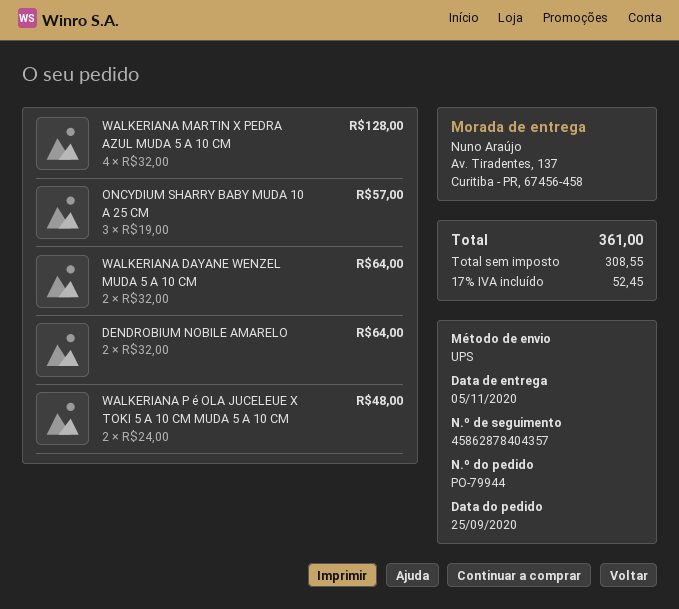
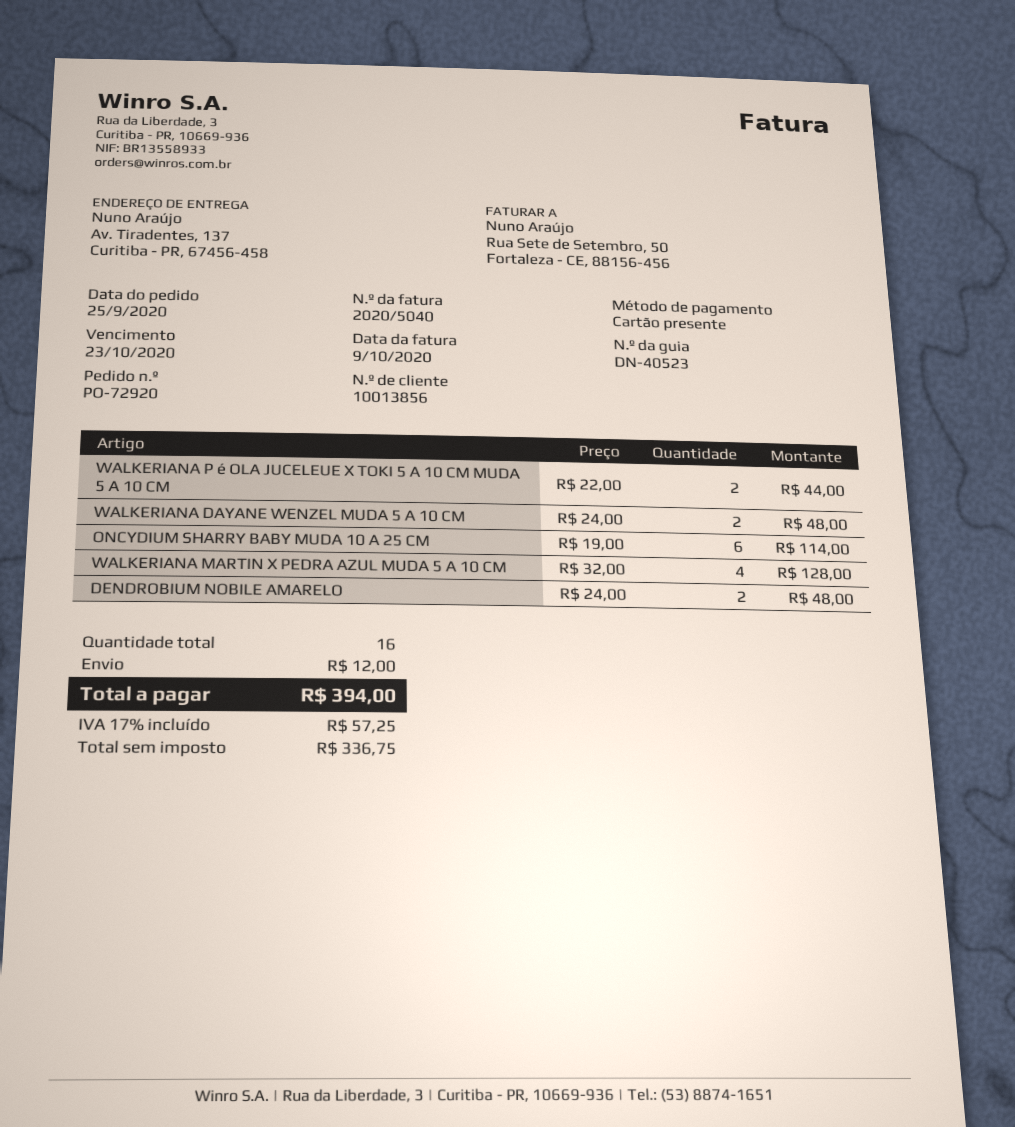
order number: PO-79944 -> PO-72920
ONCYDIUM SHARRY BABY MUDA 10 A 25 CM: 3 x 19.00 = 57.00 -> 6 x 19.00 = 114.00
WALKERIANA DAYANE WENZEL MUDA 5 A 10 CM: 2 x 32.00 = 64.00 -> 2 x 24.00 = 48.00
DENDROBIUM NOBILE AMARELO: 2 x 32.00 = 64.00 -> 2 x 24.00 = 48.00
WALKERIANA P é OLA JUCELEUE X TOKI 5 A 10 CM MUDA 5 A 10 CM: 2 x 24.00 = 48.00 -> 2 x 22.00 = 44.00
shipping: none -> 12.00
net: 308.55 -> 336.75
tax: 17% = 52.45 -> 17% = 57.25
total: 361.00 -> 394.00

